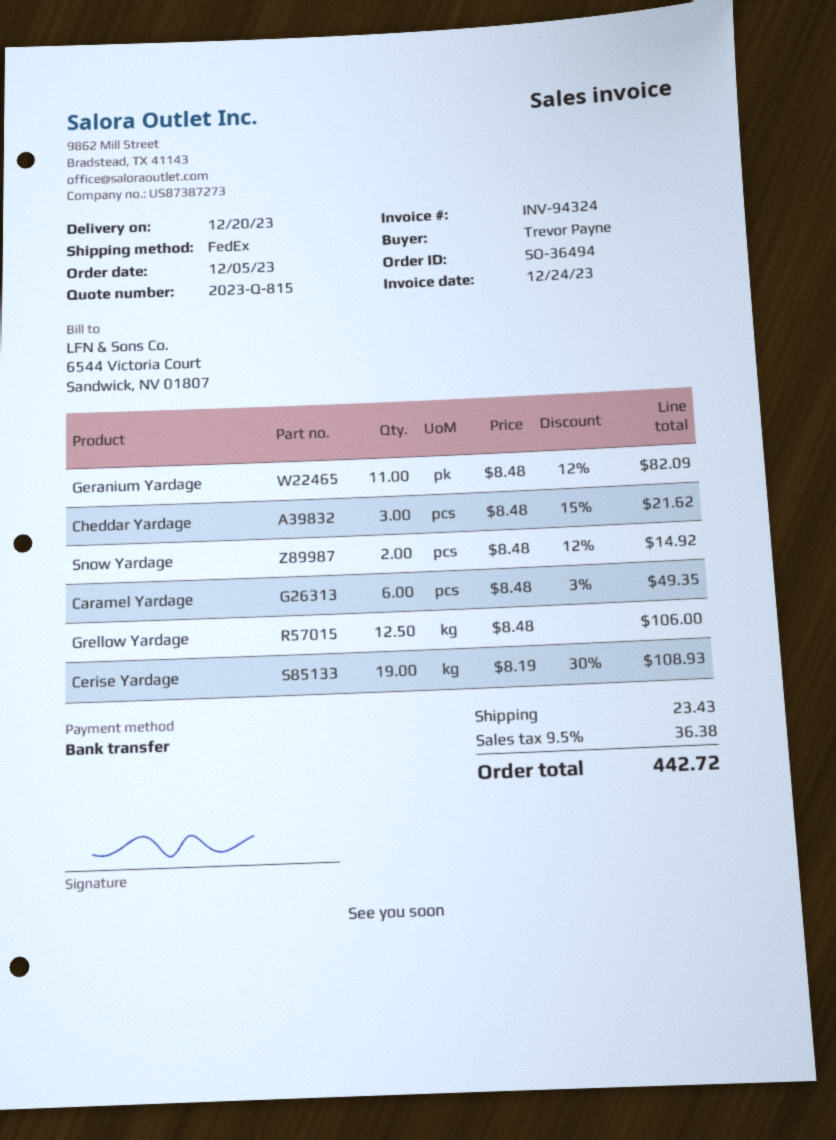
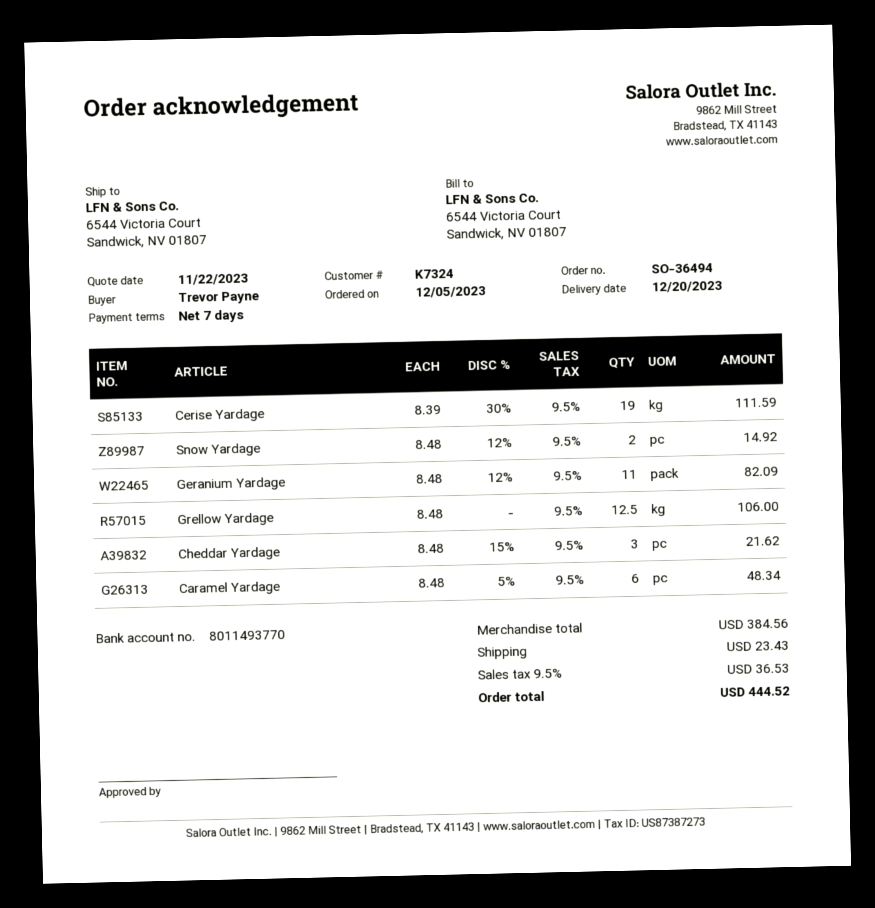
Caramel Yardage: 6 x 8.48 - 3% = 49.35 -> 6 x 8.48 - 5% = 48.34
Cerise Yardage: 19 x 8.19 - 30% = 108.93 -> 19 x 8.39 - 30% = 111.59
tax: 9.5% = 36.38 -> 9.5% = 36.53
total: 442.72 -> 444.52

